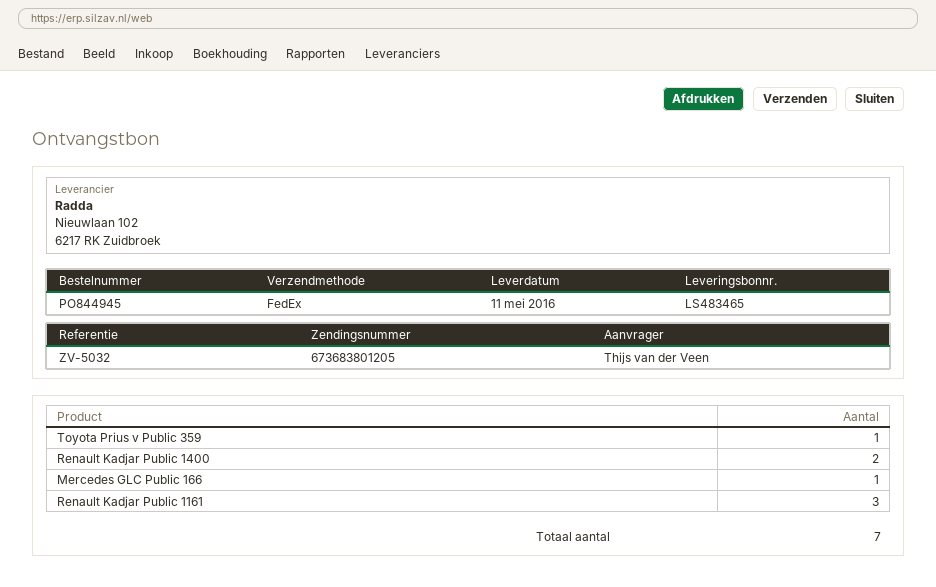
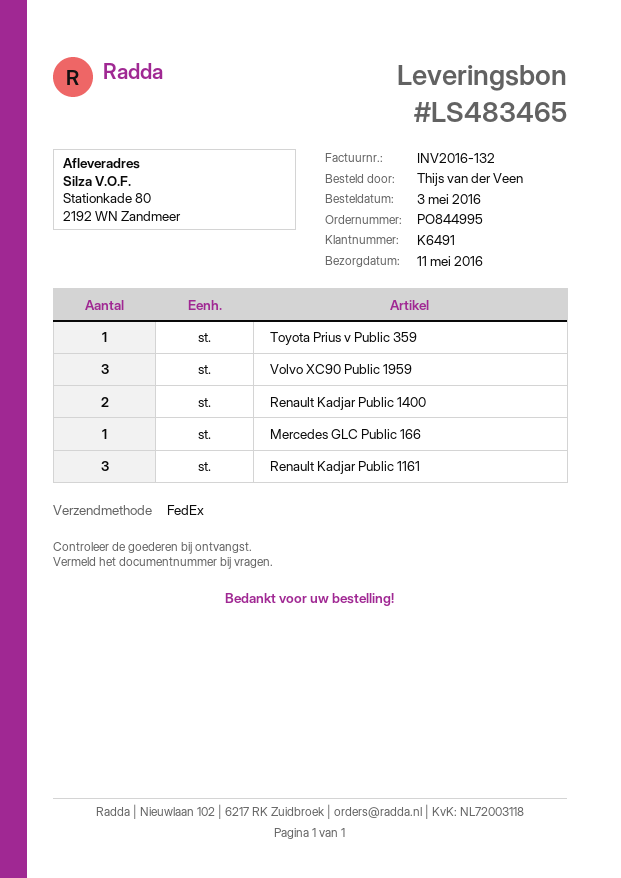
order number: PO844945 -> PO844995
Volvo XC90 Public 1959: none -> 3

